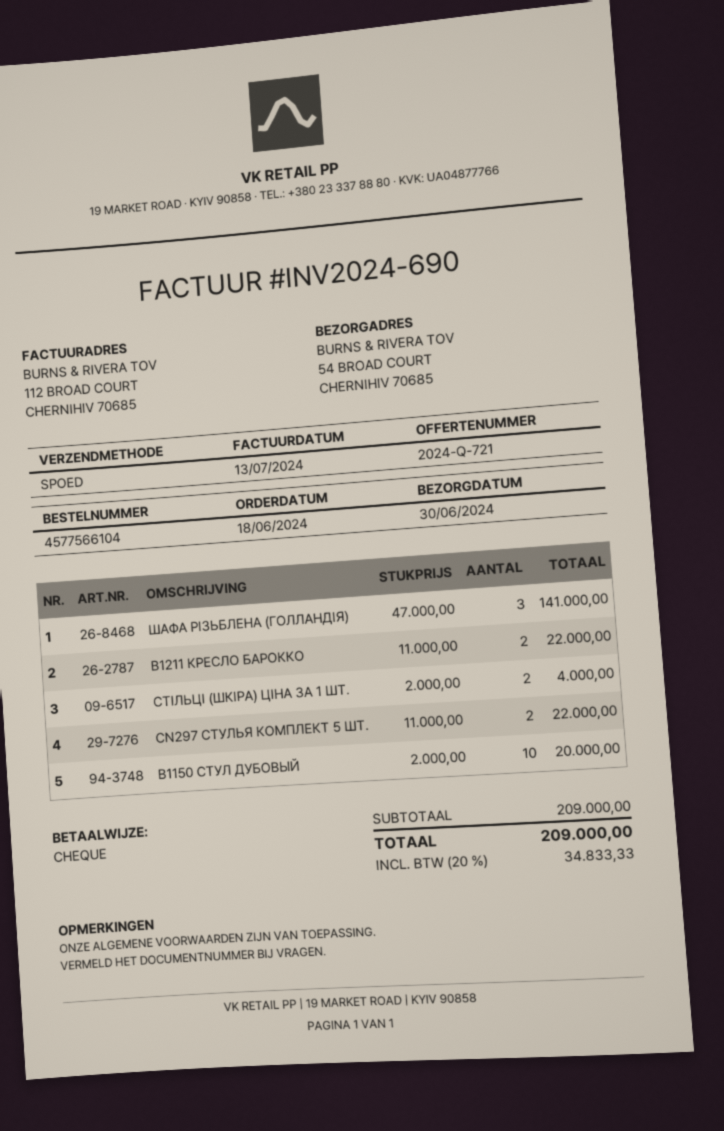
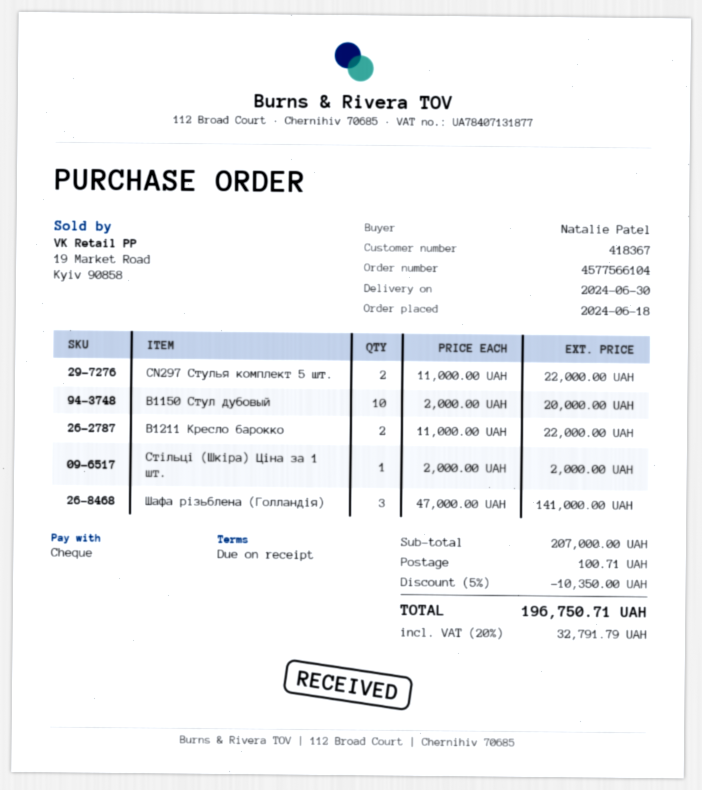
СТІЛЬЦІ (ШКІРА) ЦІНА ЗА 1 ШТ.: 2 x 2000.00 = 4000.00 -> 1 x 2000.00 = 2000.00
subtotal: 209000.00 -> 207000.00
discount: none -> 5% = 10350.00
shipping: none -> 100.71
tax: 20% = 34833.33 -> 20% = 32791.79
total: 209000.00 -> 196750.71

